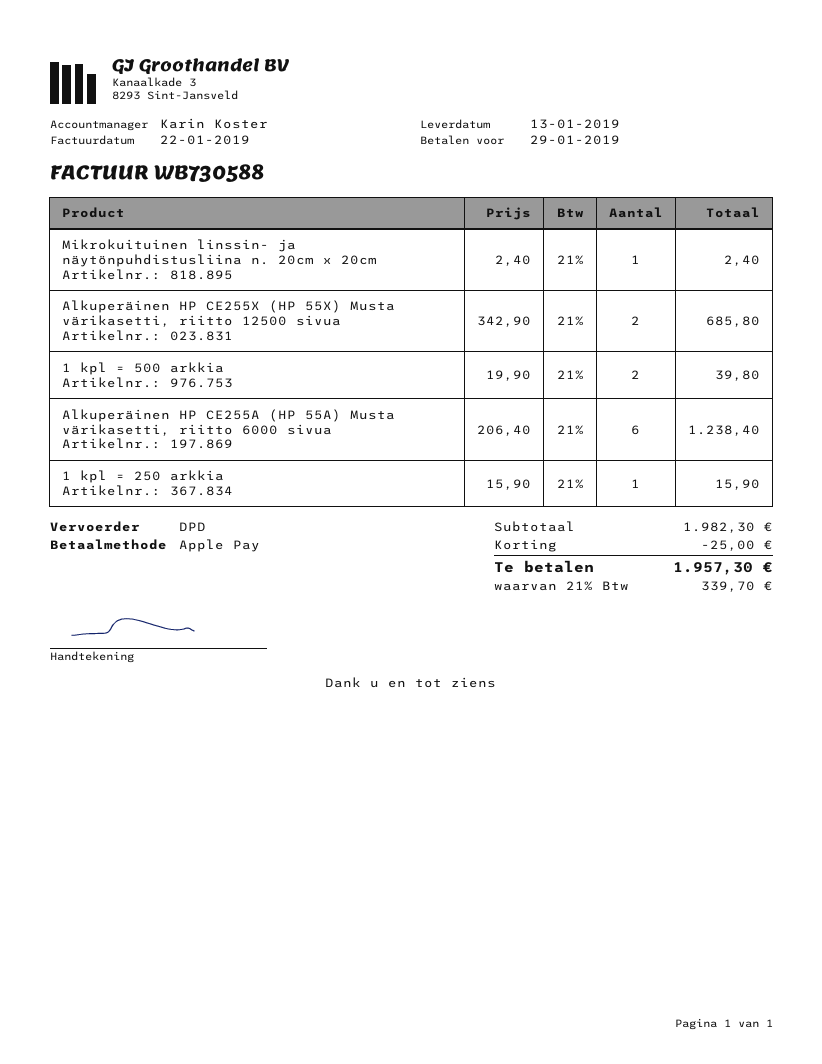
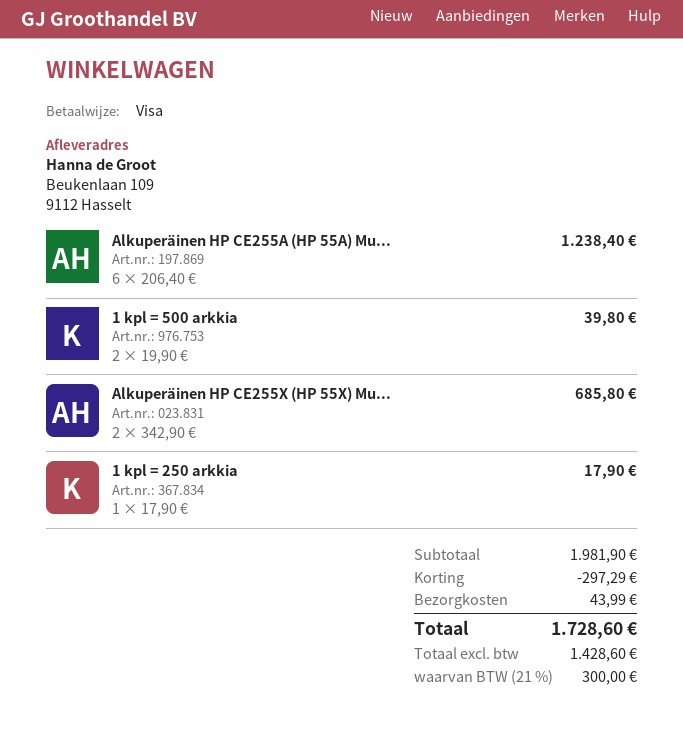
payment method: Apple Pay -> Visa
Mikrokuituinen linssin- ja näytönpuhdistusliina n. 20cm x 20cm: 1 x 2.40 = 2.40 -> none
1 kpl = 250 arkkia: 1 x 15.90 = 15.90 -> 1 x 17.90 = 17.90
subtotal: 1982.30 -> 1981.90
discount: 25.00 -> 297.29
shipping: none -> 43.99
tax: 21% = 339.70 -> 21% = 300.00
total: 1957.30 -> 1728.60

